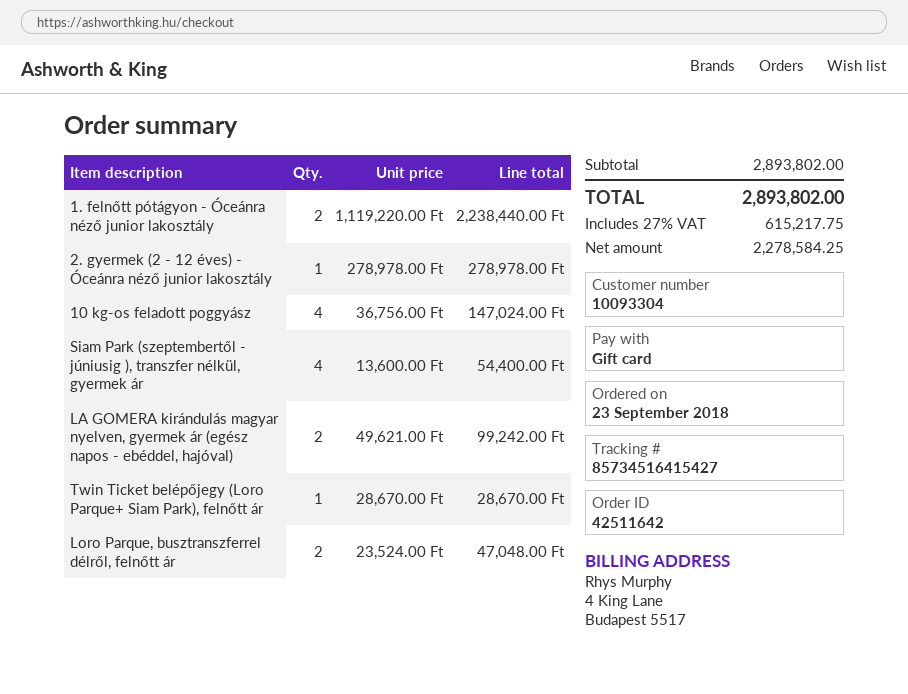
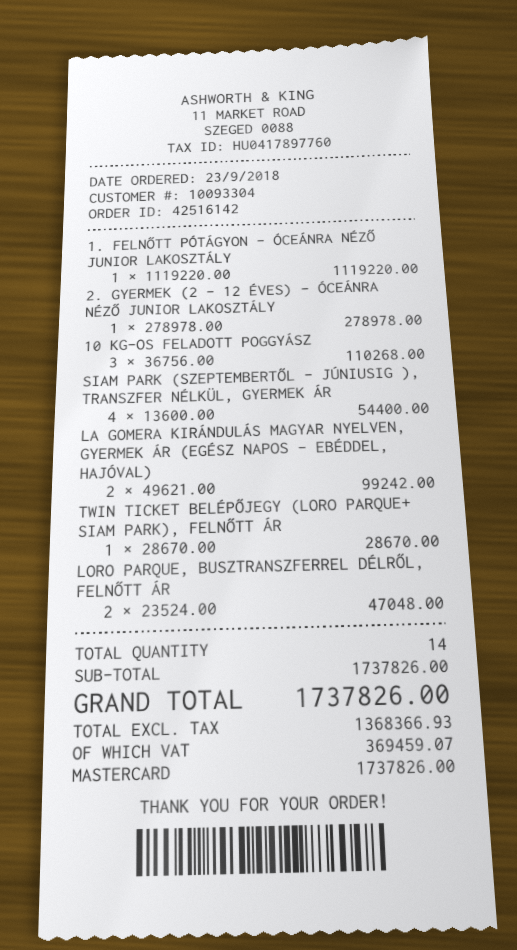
order number: 42511642 -> 42516142
payment method: gift card -> Mastercard
1. felnőtt pótágyon - Óceánra néző junior lakosztály: 2 x 1119220.00 = 2238440.00 -> 1 x 1119220.00 = 1119220.00
10 kg-os feladott poggyász: 4 x 36756.00 = 147024.00 -> 3 x 36756.00 = 110268.00
subtotal: 2893802.00 -> 1737826.00
net: 2278584.25 -> 1368366.93
tax: 615217.75 -> 369459.07
total: 2893802.00 -> 1737826.00

